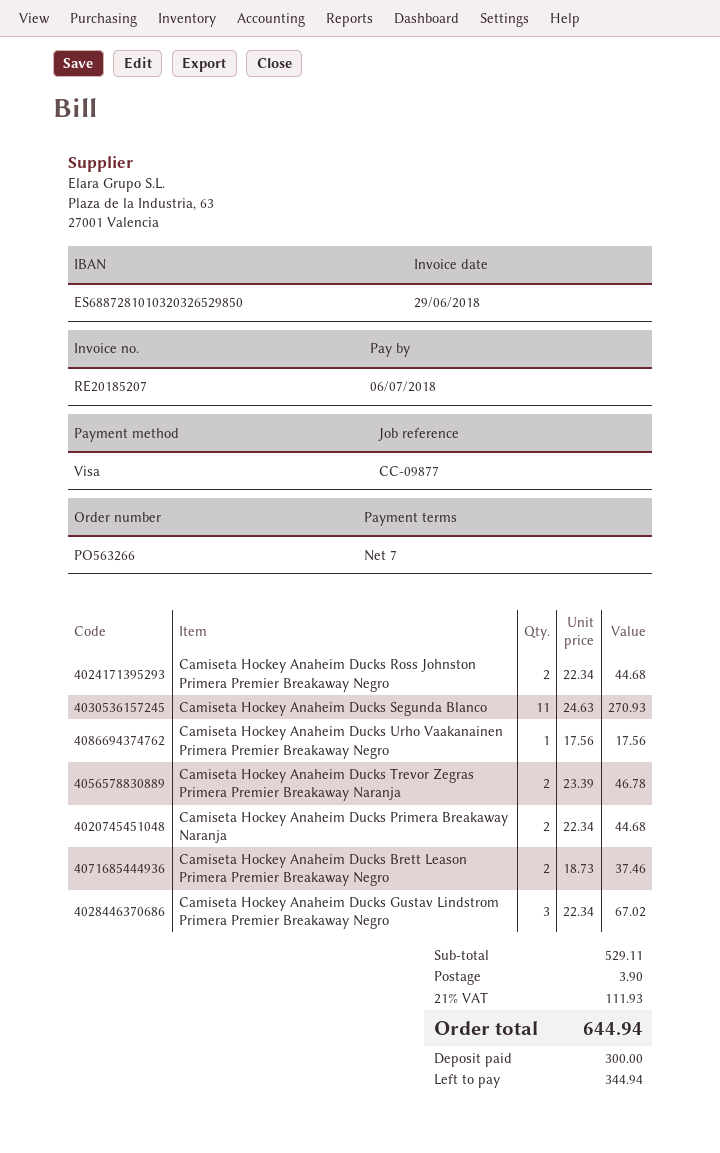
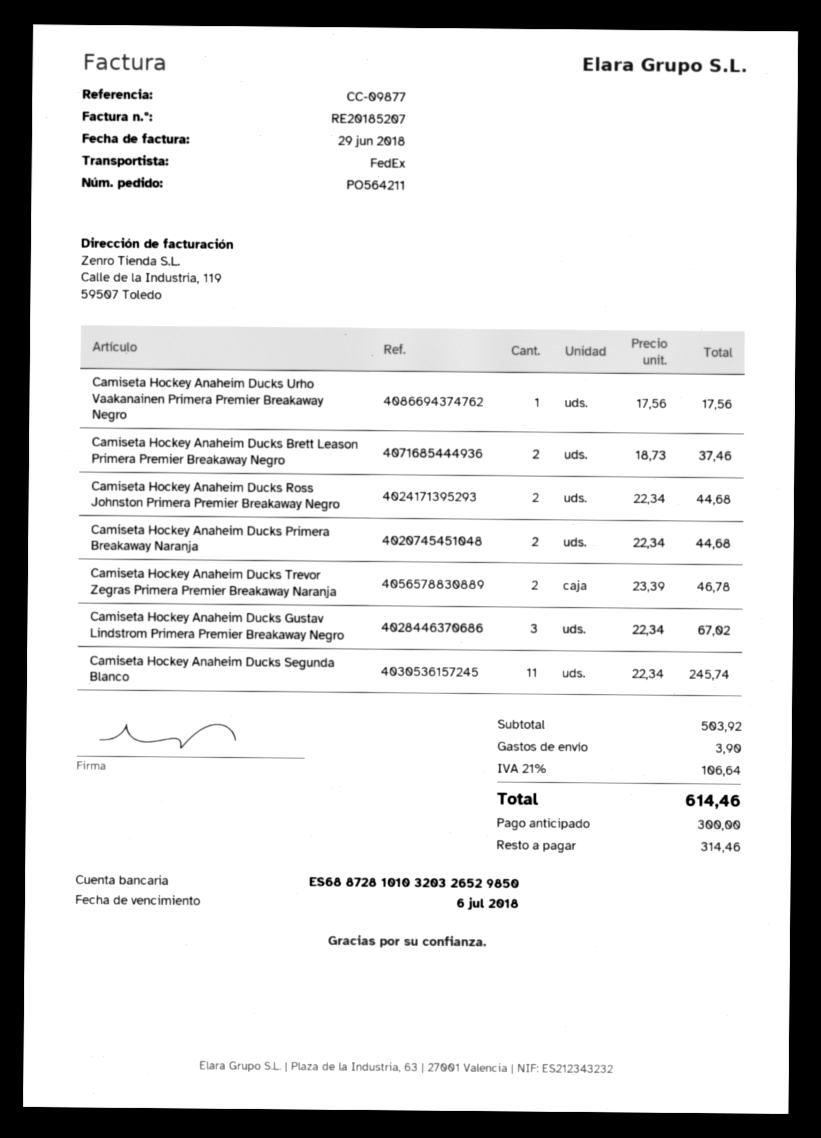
order number: PO563266 -> PO564211
Camiseta Hockey Anaheim Ducks Segunda Blanco: 11 x 24.63 = 270.93 -> 11 x 22.34 = 245.74
subtotal: 529.11 -> 503.92
tax: 21% = 111.93 -> 21% = 106.64
total: 644.94 -> 614.46
balance: 344.94 -> 314.46

